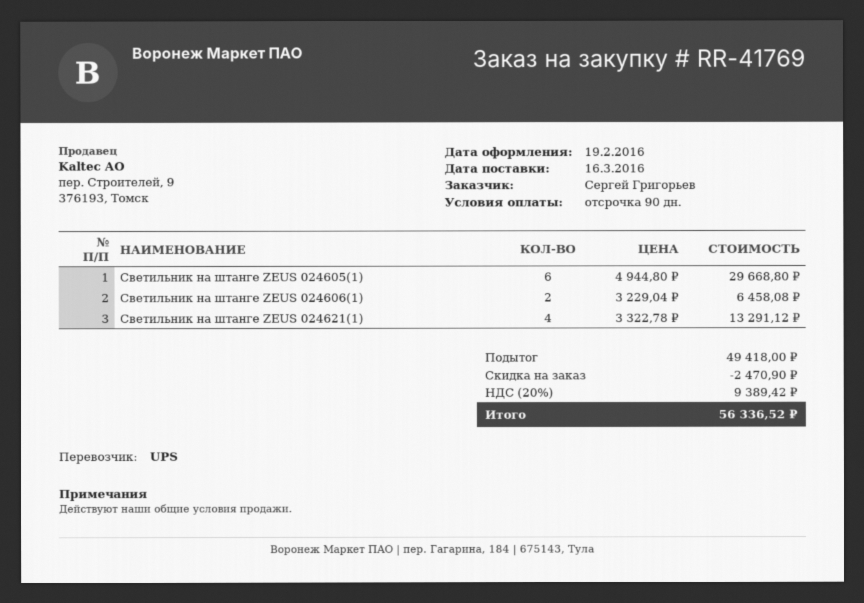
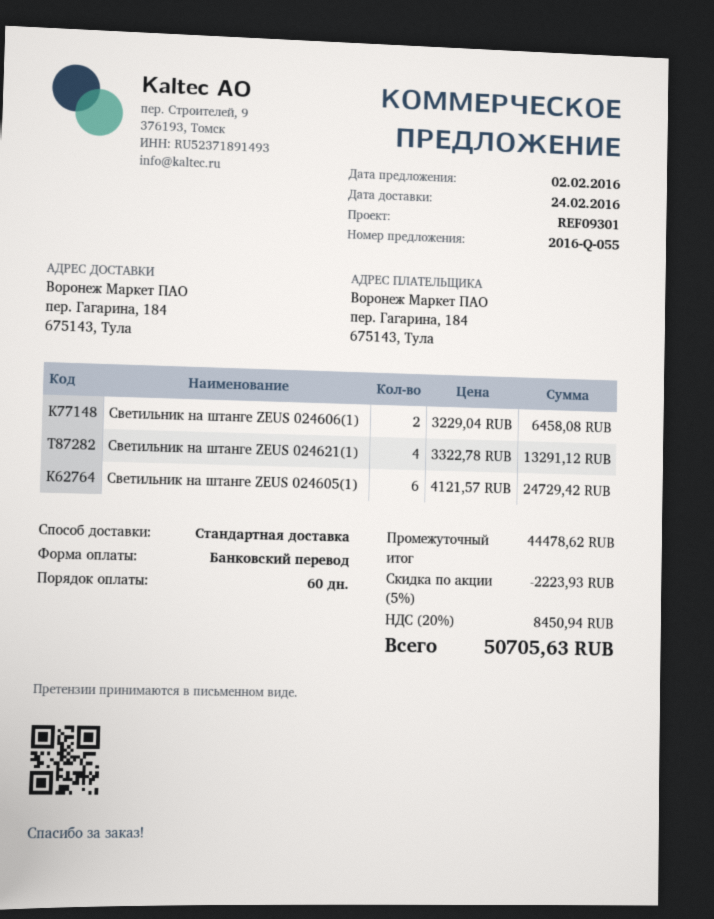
delivery date: 2016-03-16 -> 2016-02-24
payment terms: 90 days -> 60 days
shipping method: UPS -> standard
Светильник на штанге ZEUS 024605(1): 6 x 4944.80 = 29668.80 -> 6 x 4121.57 = 24729.42
subtotal: 49418.00 -> 44478.62
discount: 2470.90 -> 2223.93
tax: 20% = 9389.42 -> 20% = 8450.94
total: 56336.52 -> 50705.63

